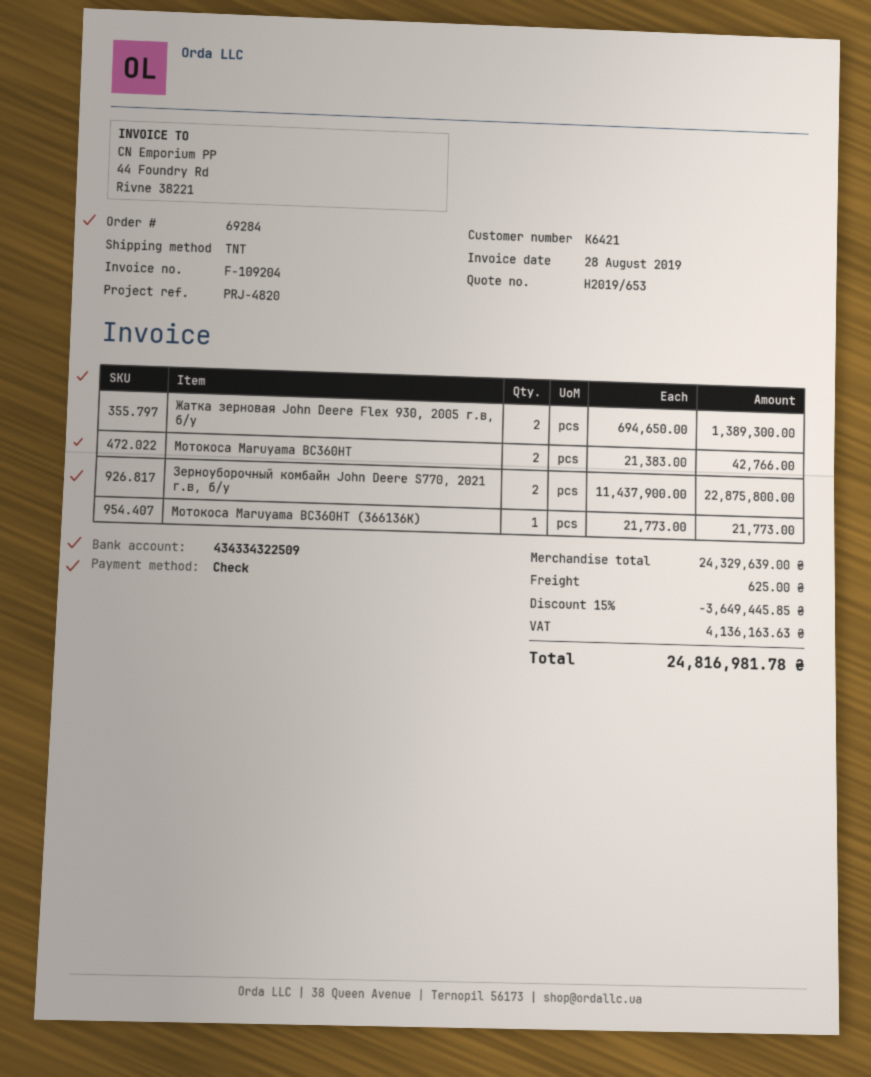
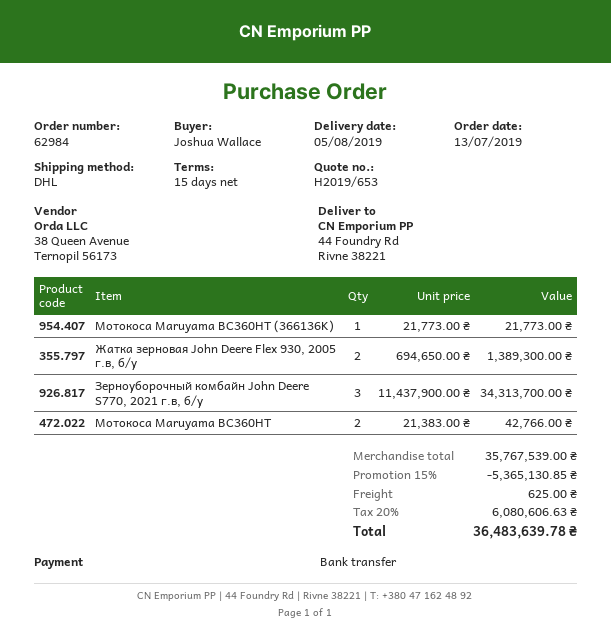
order number: 69284 -> 62984
payment method: cheque -> bank transfer
shipping method: TNT -> DHL
Зерноуборочный комбайн John Deere S770, 2021 г.в, б/у: 2 x 11437900.00 = 22875800.00 -> 3 x 11437900.00 = 34313700.00
subtotal: 24329639.00 -> 35767539.00
discount: 15% = 3649445.85 -> 15% = 5365130.85
tax: 4136163.63 -> 6080606.63
total: 24816981.78 -> 36483639.78

